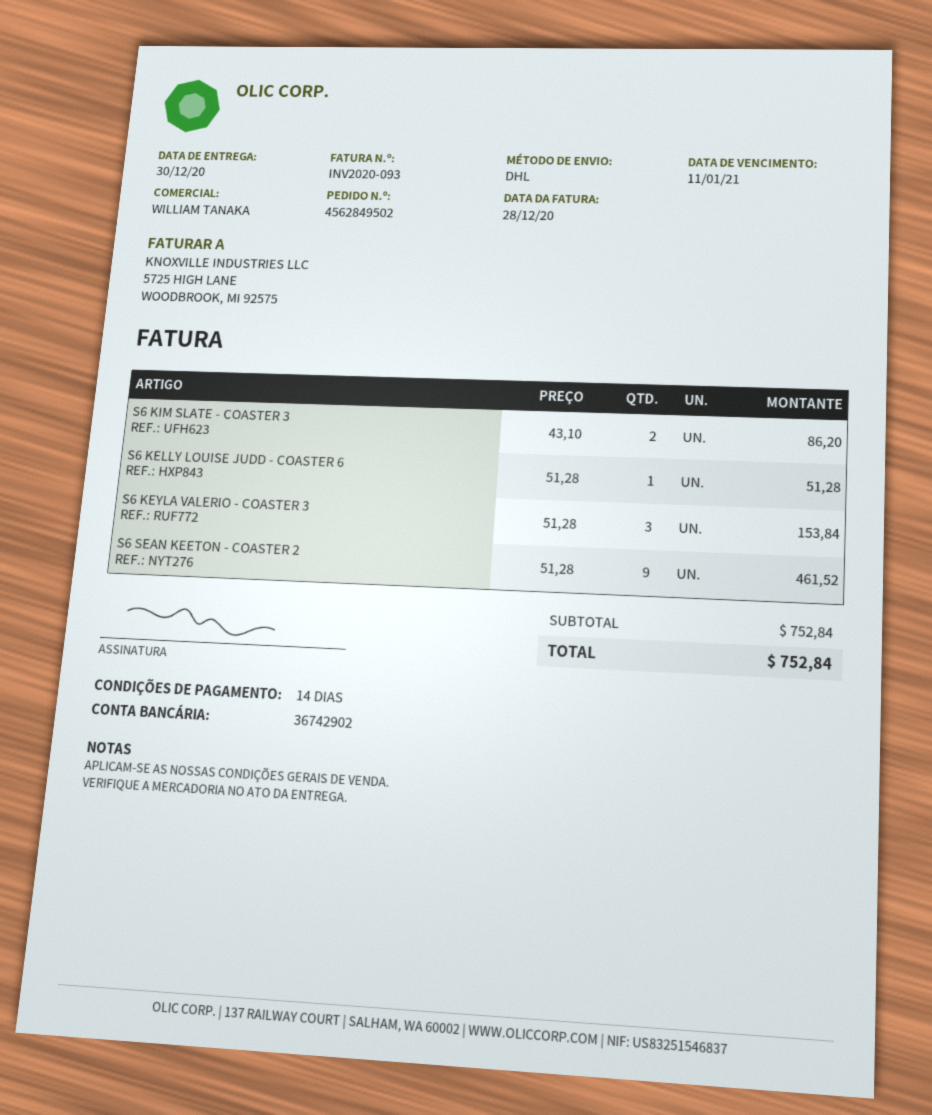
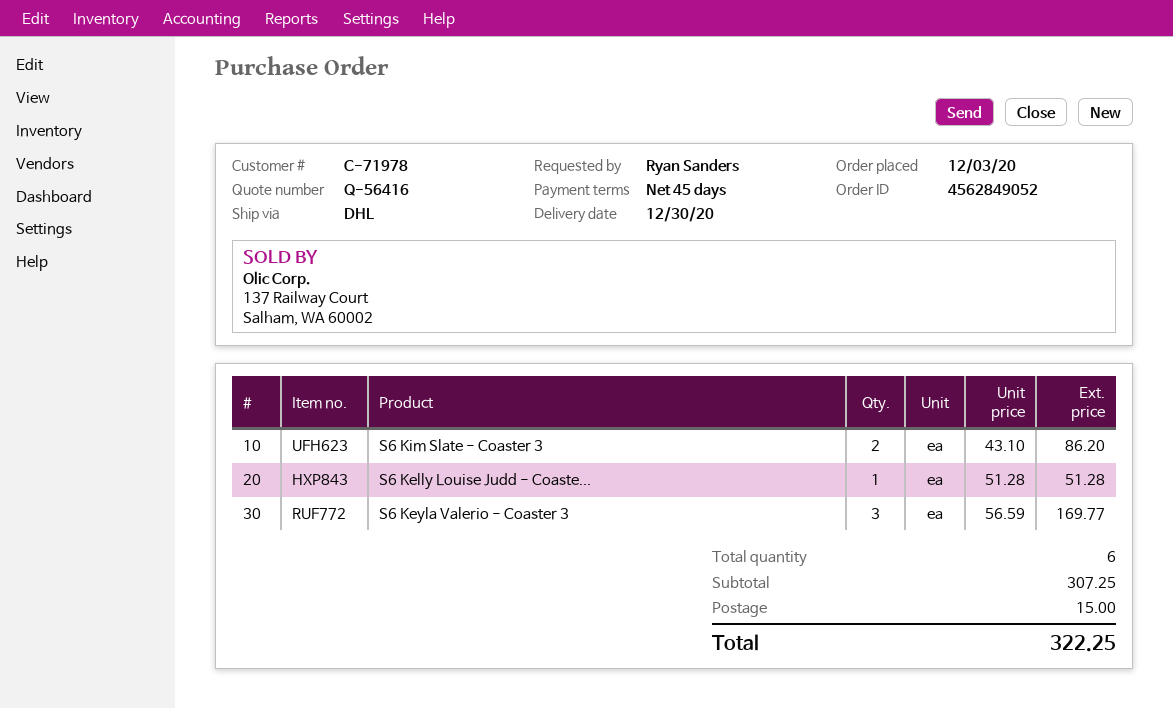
order number: 4562849502 -> 4562849052
payment terms: 14 days -> 45 days
S6 KEYLA VALERIO - COASTER 3: 3 x 51.28 = 153.84 -> 3 x 56.59 = 169.77
S6 SEAN KEETON - COASTER 2: 9 x 51.28 = 461.52 -> none
subtotal: 752.84 -> 307.25
shipping: none -> 15.00
total: 752.84 -> 322.25

